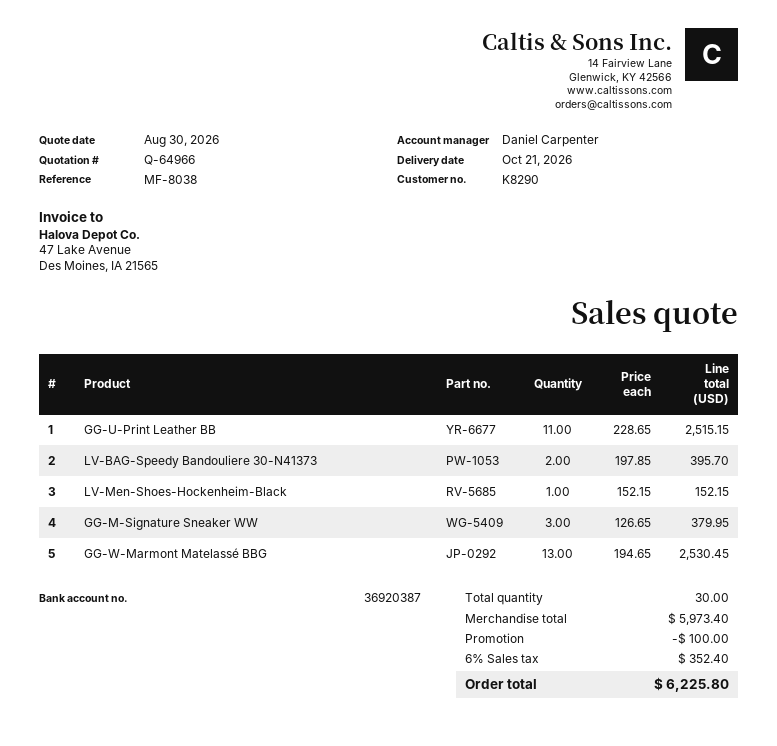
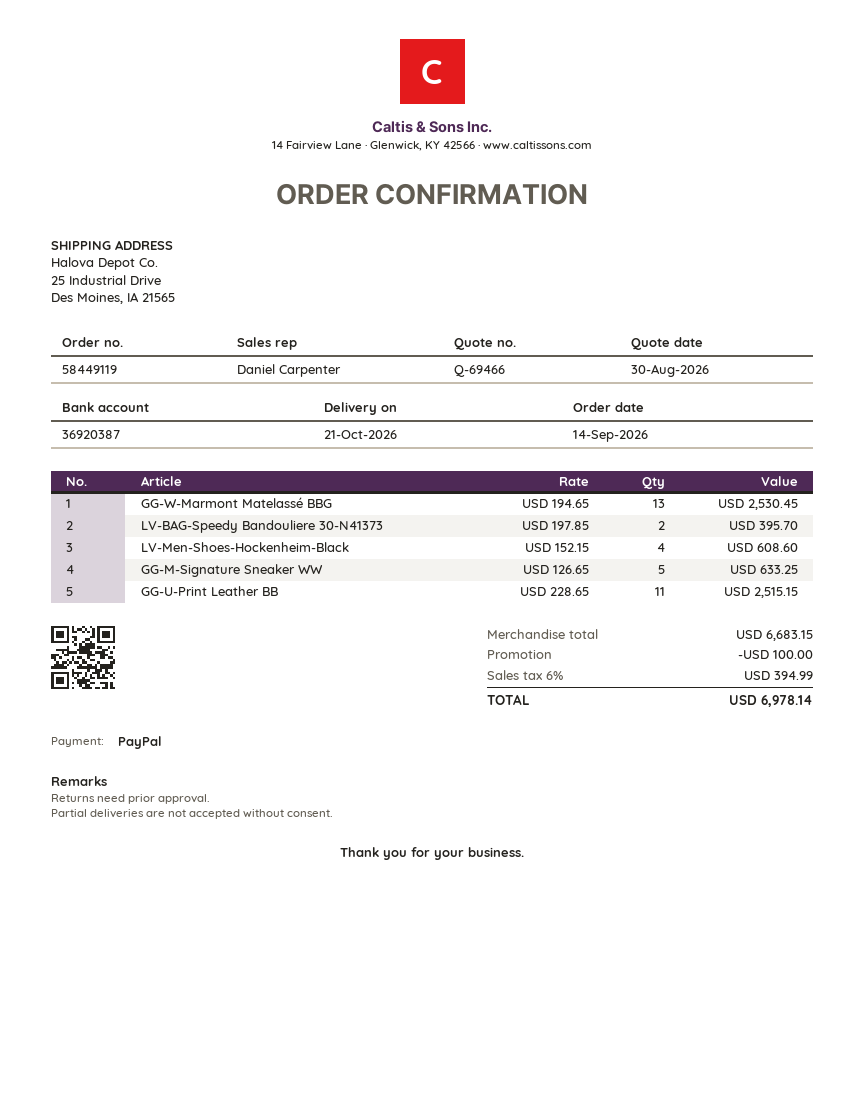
quote number: Q-64966 -> Q-69466
LV-Men-Shoes-Hockenheim-Black: 1 x 152.15 = 152.15 -> 4 x 152.15 = 608.60
GG-M-Signature Sneaker WW: 3 x 126.65 = 379.95 -> 5 x 126.65 = 633.25
subtotal: 5973.40 -> 6683.15
tax: 6% = 352.40 -> 6% = 394.99
total: 6225.80 -> 6978.14

